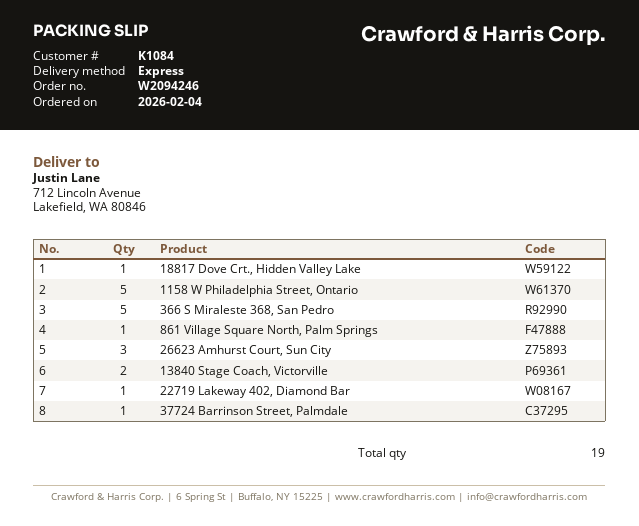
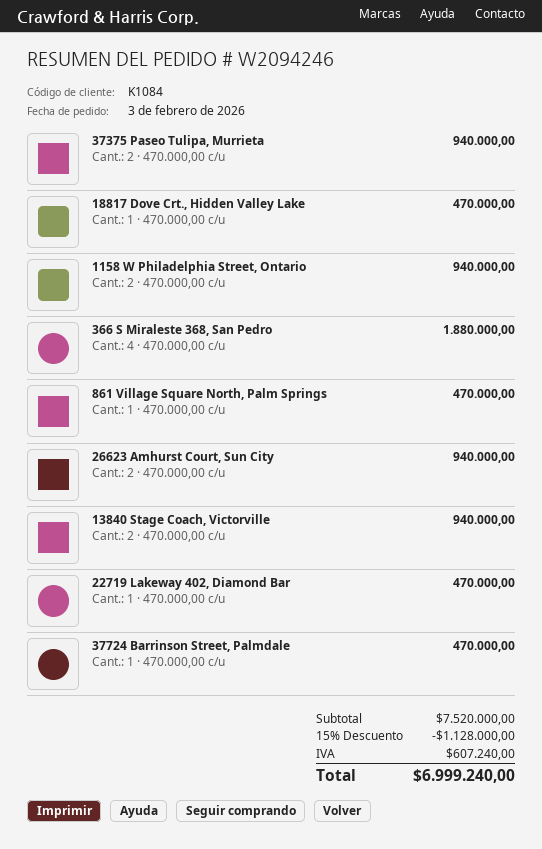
order date: 2026-02-04 -> 2026-02-03
1158 W Philadelphia Street, Ontario: 5 -> 2
366 S Miraleste 368, San Pedro: 5 -> 4
26623 Amhurst Court, Sun City: 3 -> 2
37375 Paseo Tulipa, Murrieta: none -> 2

